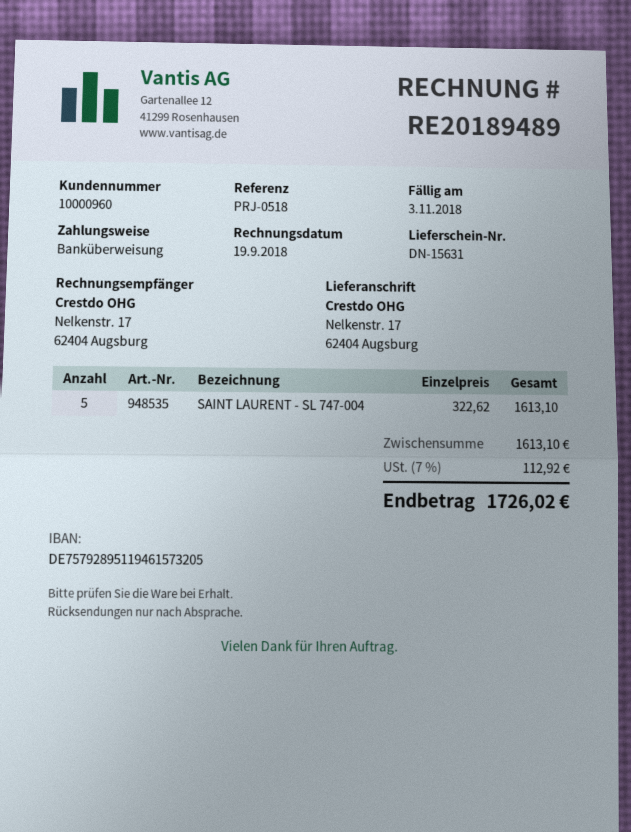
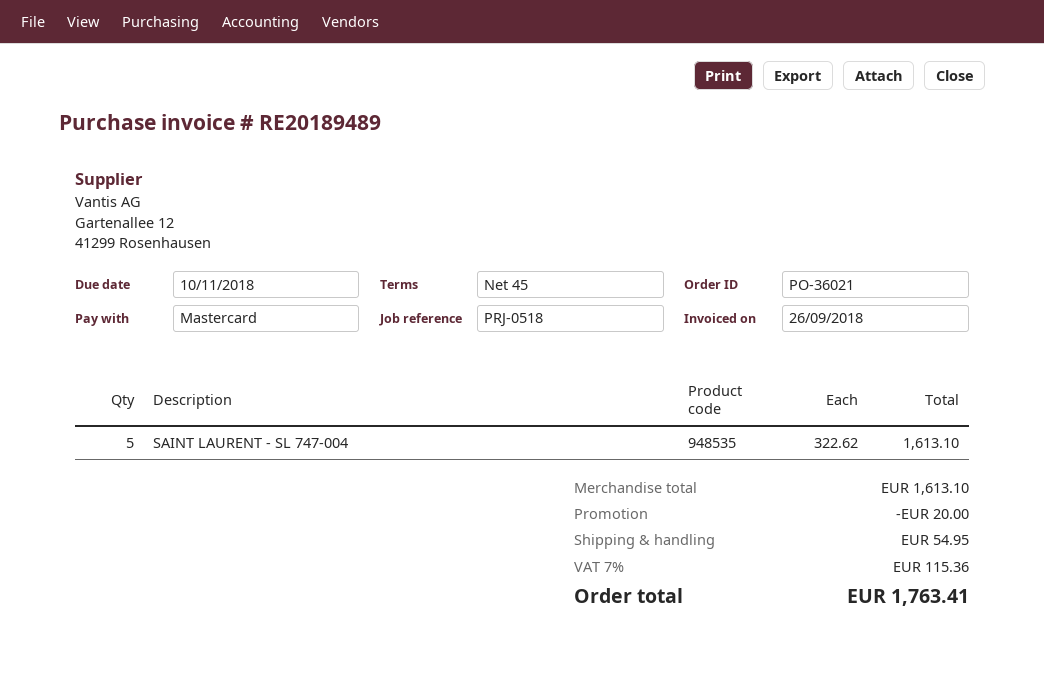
invoice date: 2018-09-19 -> 2018-09-26
due date: 2018-11-03 -> 2018-11-10
payment method: bank transfer -> Mastercard
discount: none -> 20.00
shipping: none -> 54.95
tax: 7% = 112.92 -> 7% = 115.36
total: 1726.02 -> 1763.41

